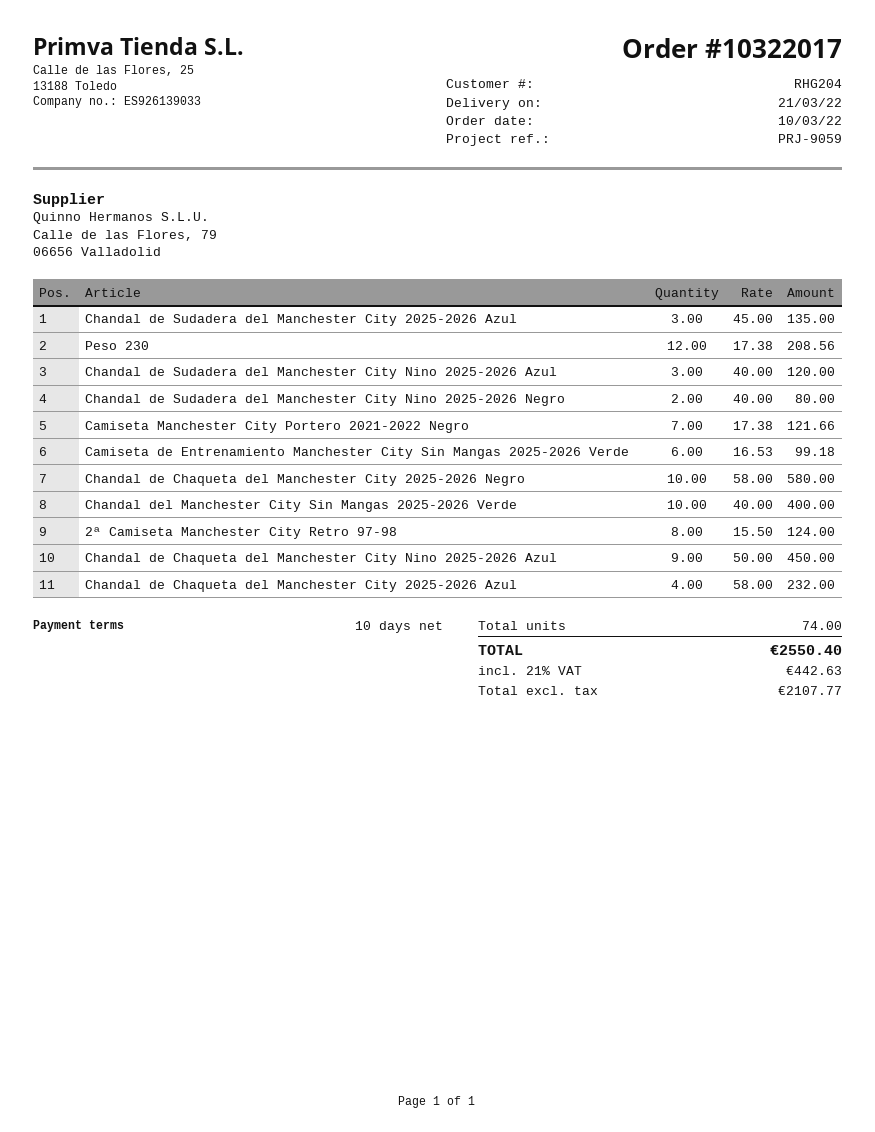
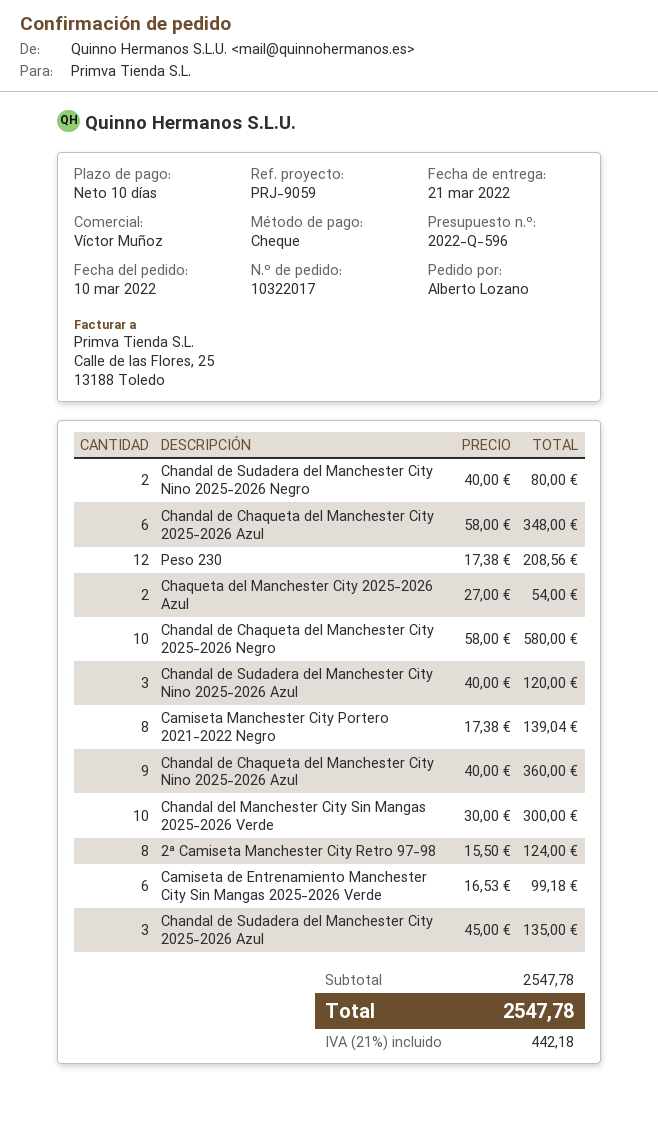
Camiseta Manchester City Portero 2021-2022 Negro: 7 x 17.38 = 121.66 -> 8 x 17.38 = 139.04
Chandal del Manchester City Sin Mangas 2025-2026 Verde: 10 x 40.00 = 400.00 -> 10 x 30.00 = 300.00
Chandal de Chaqueta del Manchester City Nino 2025-2026 Azul: 9 x 50.00 = 450.00 -> 9 x 40.00 = 360.00
Chandal de Chaqueta del Manchester City 2025-2026 Azul: 4 x 58.00 = 232.00 -> 6 x 58.00 = 348.00
Chaqueta del Manchester City 2025-2026 Azul: none -> 2 x 27.00 = 54.00
tax: 21% = 442.63 -> 21% = 442.18
total: 2550.40 -> 2547.78

